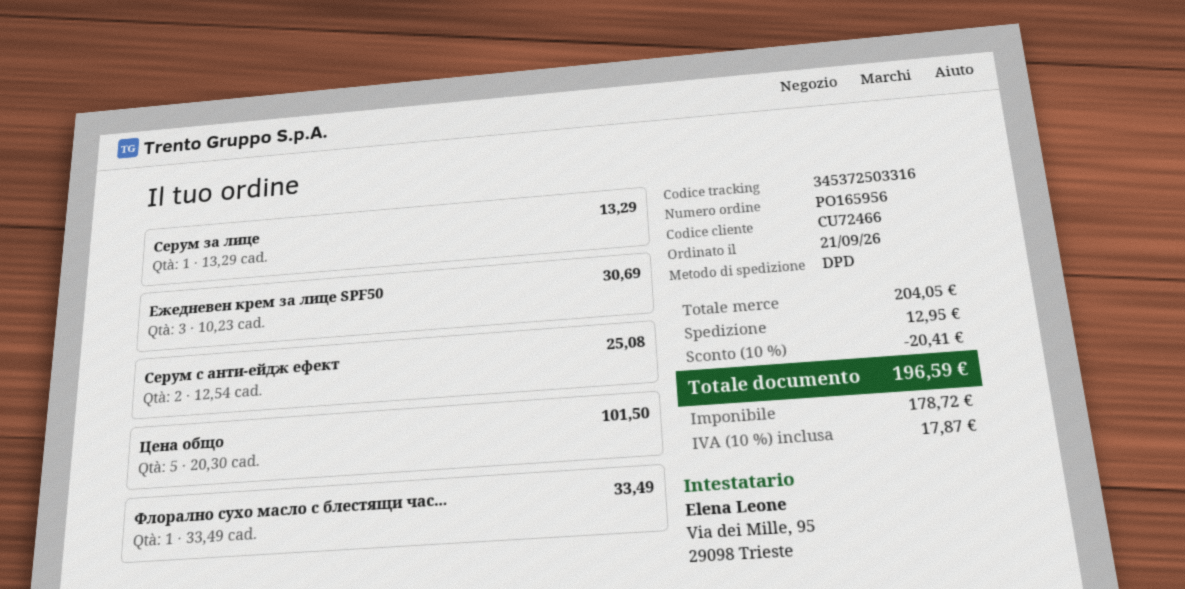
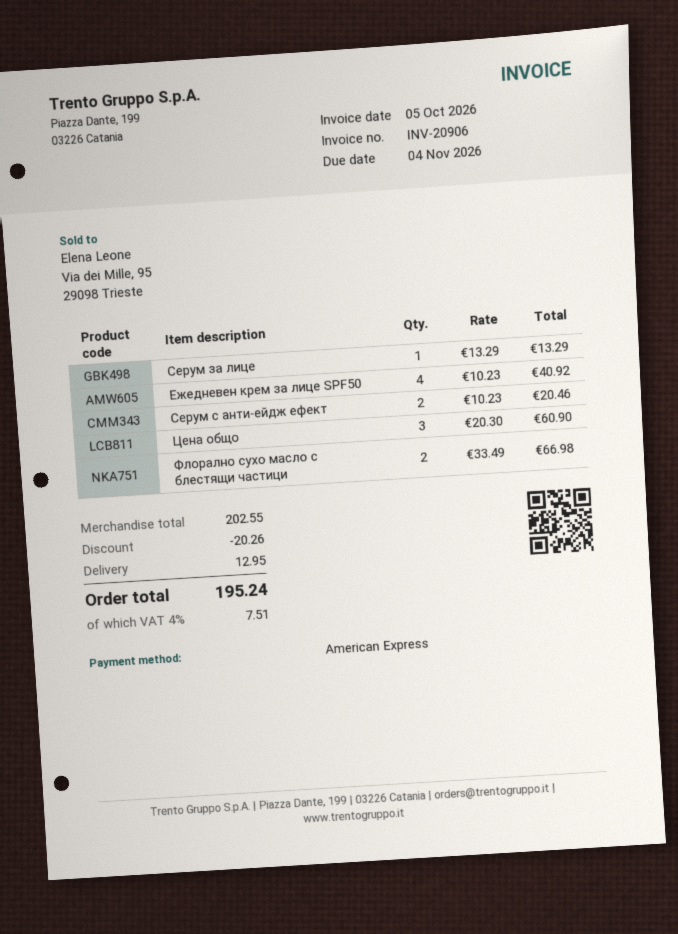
Ежедневен крем за лице SPF50: 3 x 10.23 = 30.69 -> 4 x 10.23 = 40.92
Серум с анти-ейдж ефект: 2 x 12.54 = 25.08 -> 2 x 10.23 = 20.46
Цена общо: 5 x 20.30 = 101.50 -> 3 x 20.30 = 60.90
Флорално сухо масло с блестящи час...: 1 x 33.49 = 33.49 -> 2 x 33.49 = 66.98
subtotal: 204.05 -> 202.55
discount: 20.41 -> 20.26
tax: 10% = 17.87 -> 4% = 7.51
total: 196.59 -> 195.24

